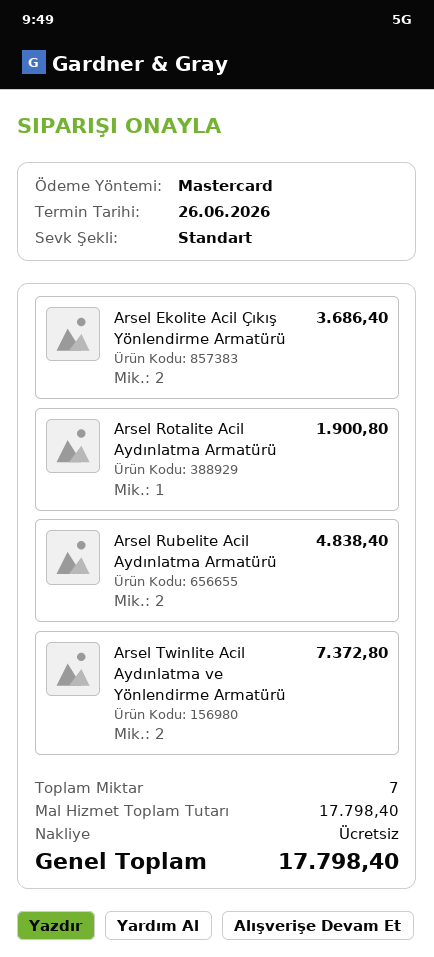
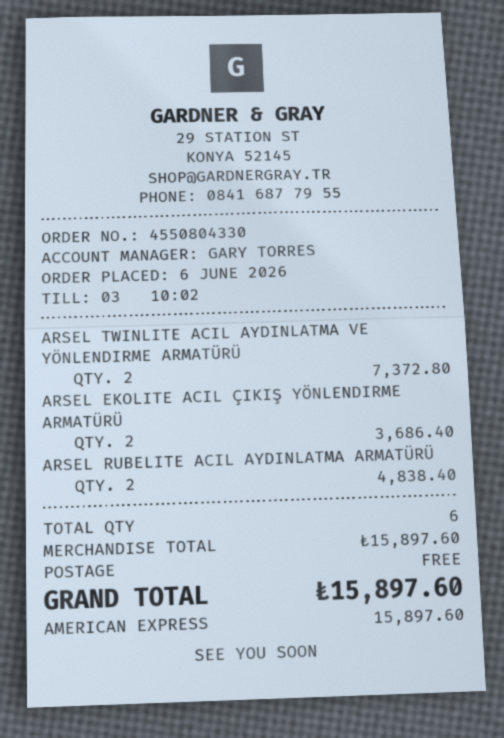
payment method: Mastercard -> American Express
Arsel Rotalite Acil Aydınlatma Armatürü: 1 for 1900.80 -> none
total quantity: 7 -> 6
subtotal: 17798.40 -> 15897.60
total: 17798.40 -> 15897.60

